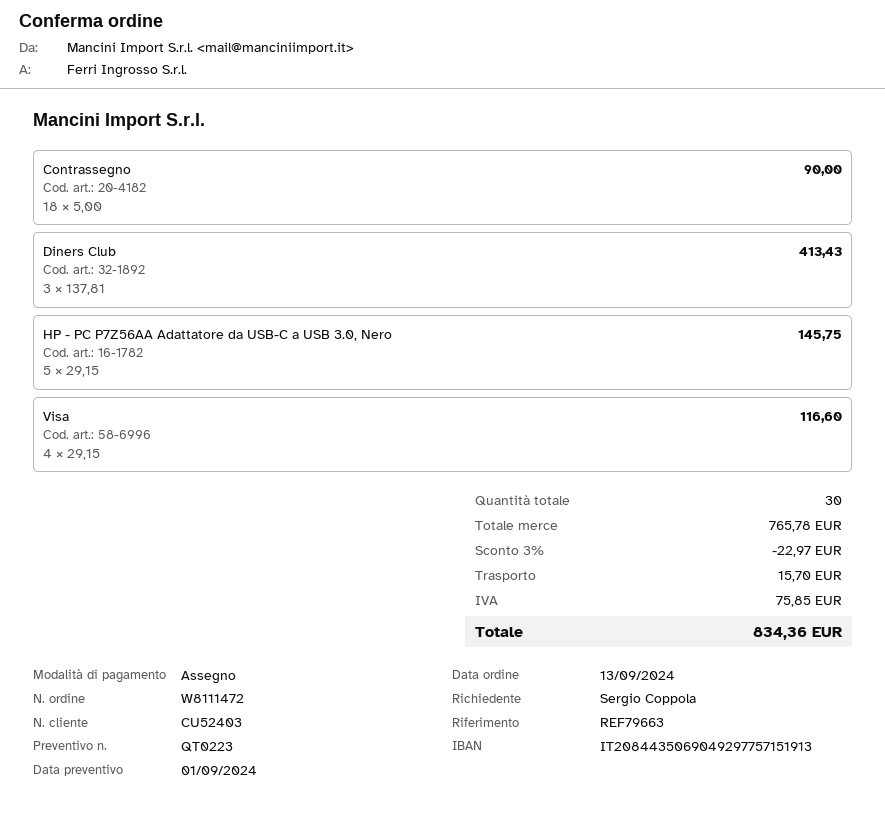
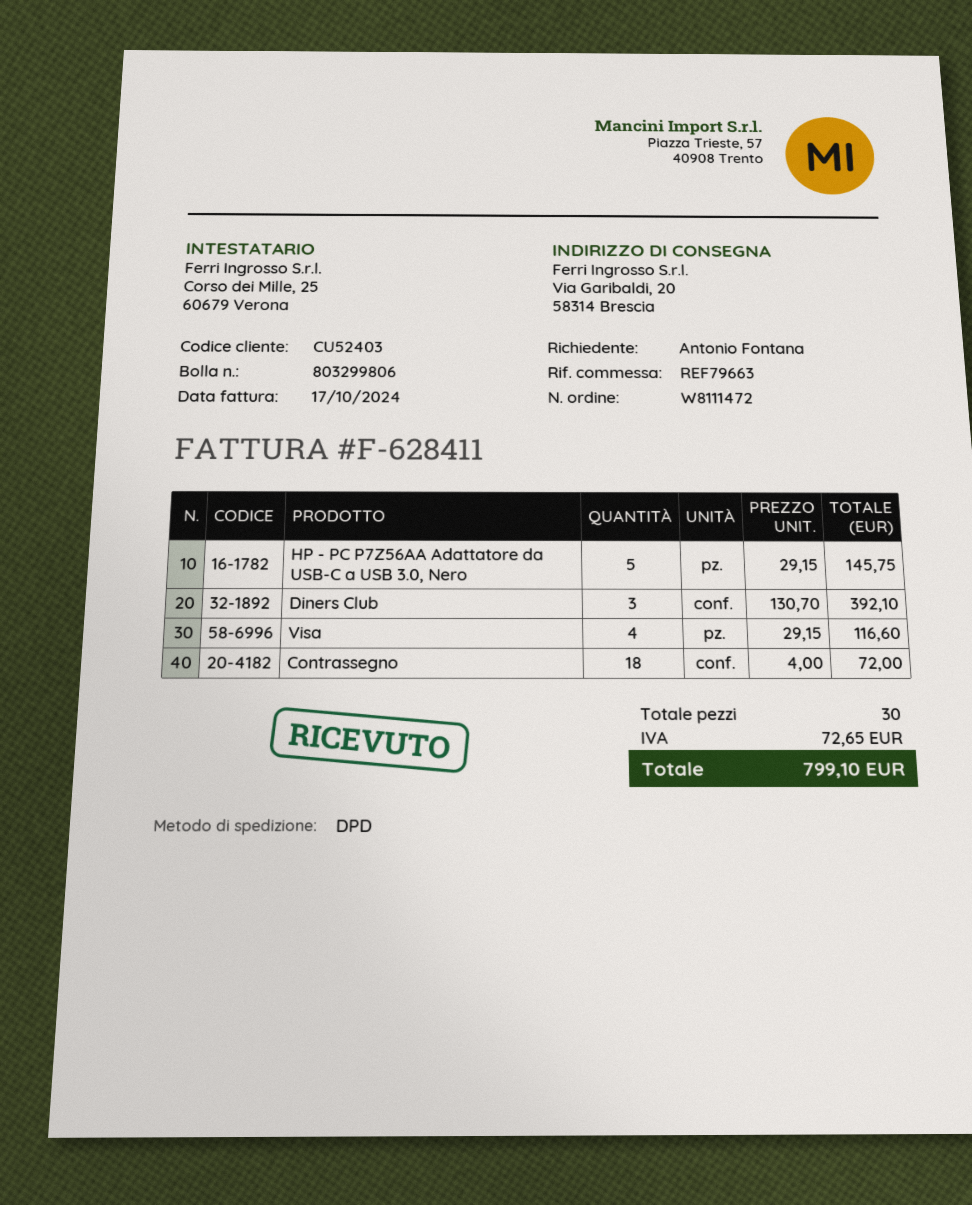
ordered by: Sergio Coppola -> Antonio Fontana
Contrassegno: 18 x 5.00 = 90.00 -> 18 x 4.00 = 72.00
Diners Club: 3 x 137.81 = 413.43 -> 3 x 130.70 = 392.10
discount: 3% = 22.97 -> none
shipping: 15.70 -> none
tax: 75.85 -> 72.65
total: 834.36 -> 799.10

